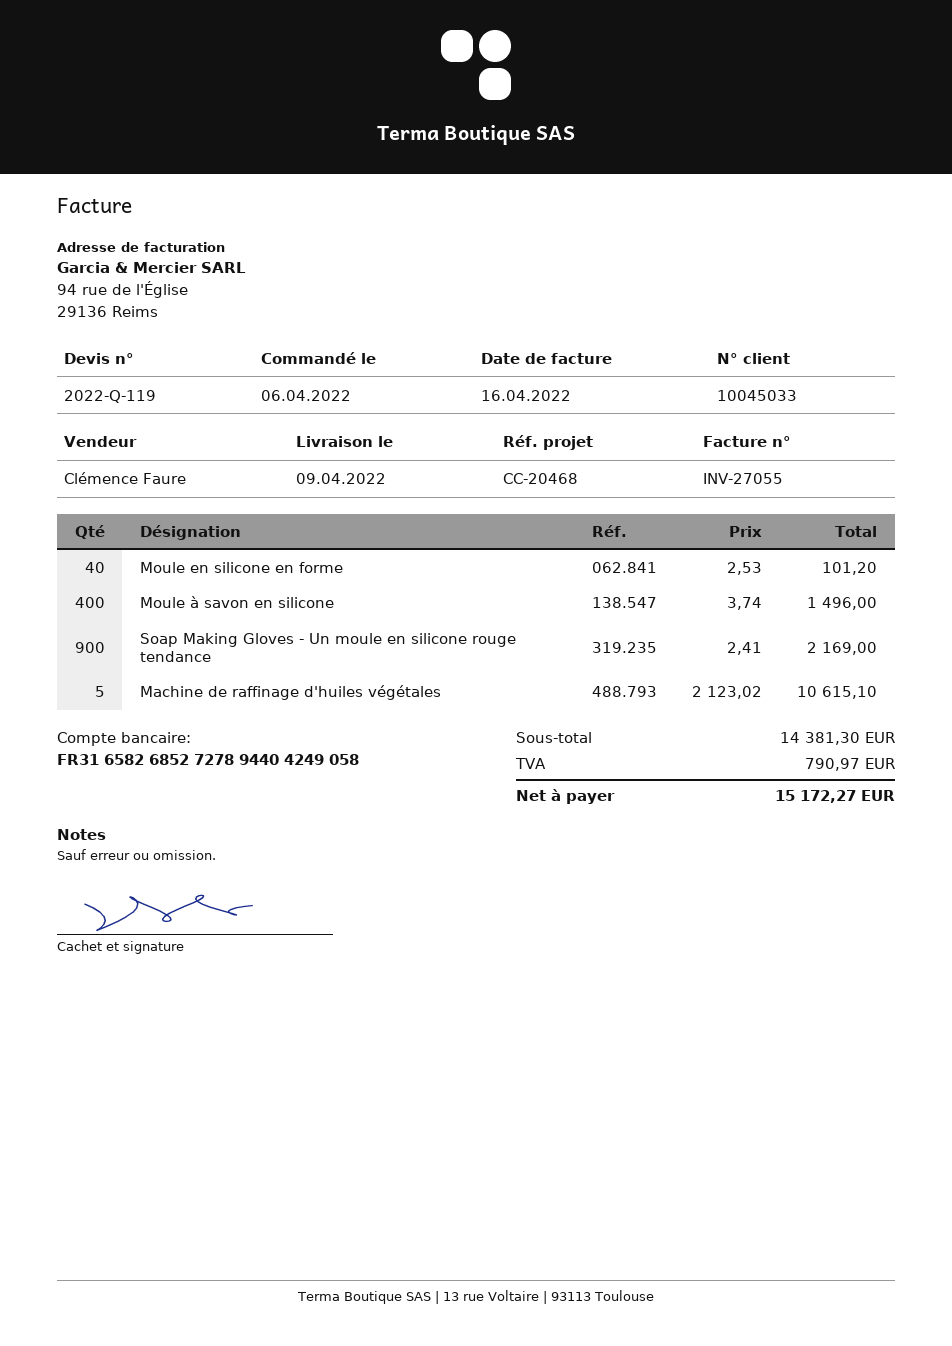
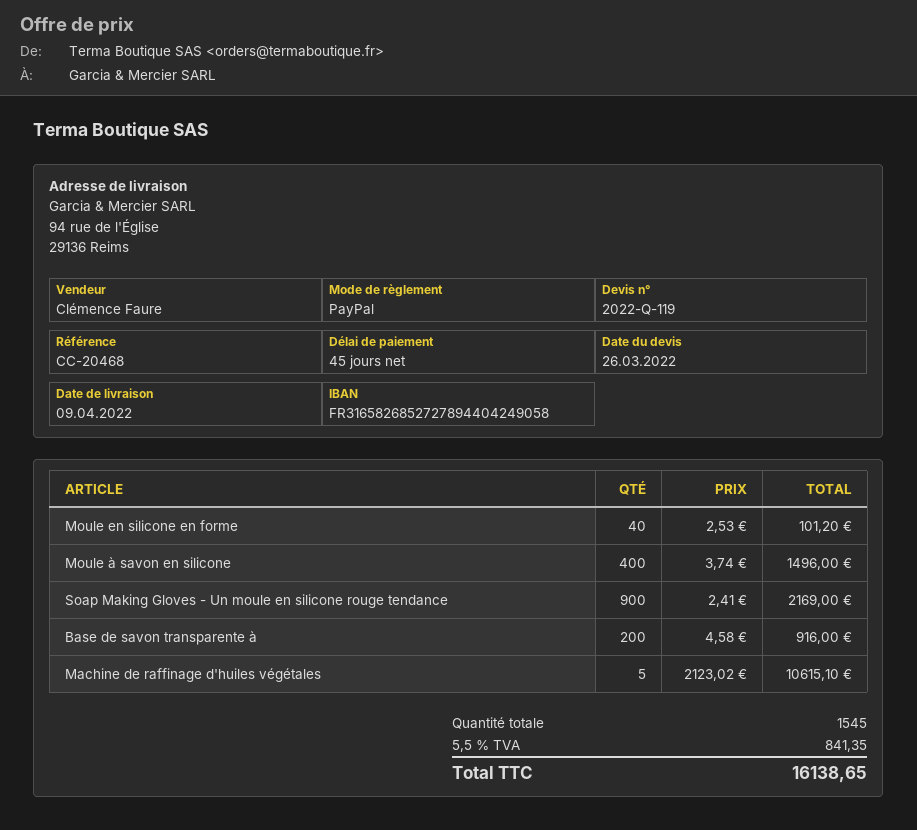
Base de savon transparente à: none -> 200 x 4.58 = 916.00
tax: 790.97 -> 841.35
total: 15172.27 -> 16138.65

